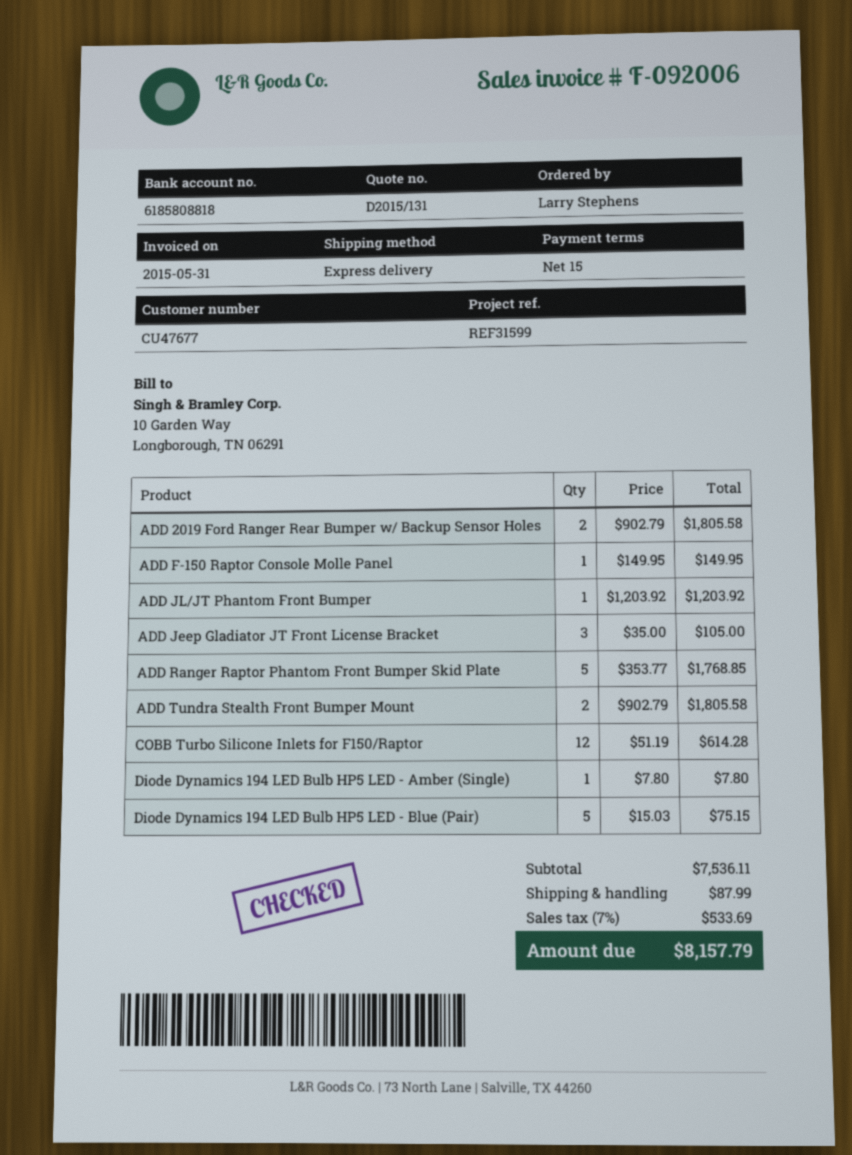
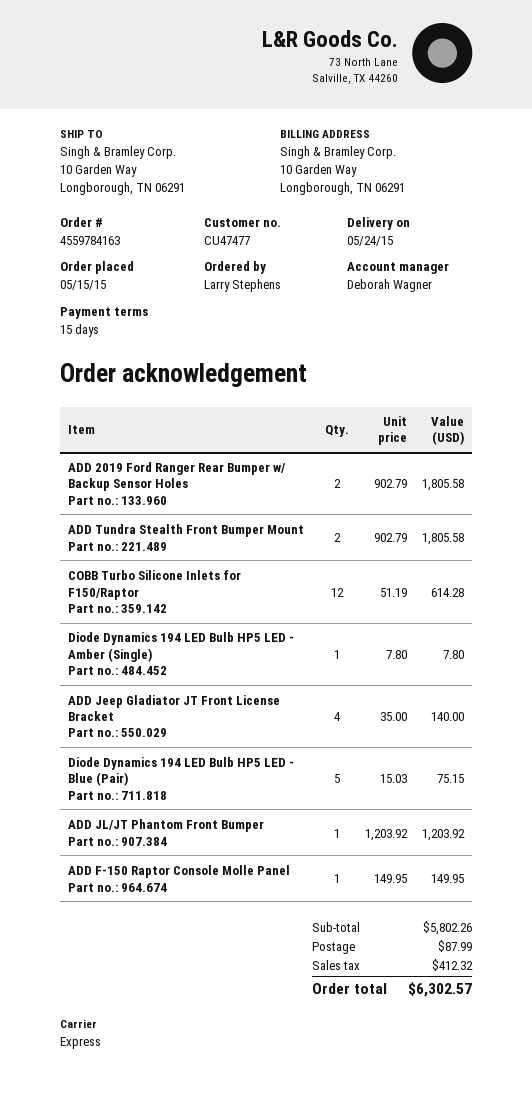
customer number: CU47677 -> CU47477
ADD Jeep Gladiator JT Front License Bracket: 3 x 35.00 = 105.00 -> 4 x 35.00 = 140.00
ADD Ranger Raptor Phantom Front Bumper Skid Plate: 5 x 353.77 = 1768.85 -> none
subtotal: 7536.11 -> 5802.26
tax: 533.69 -> 412.32
total: 8157.79 -> 6302.57

